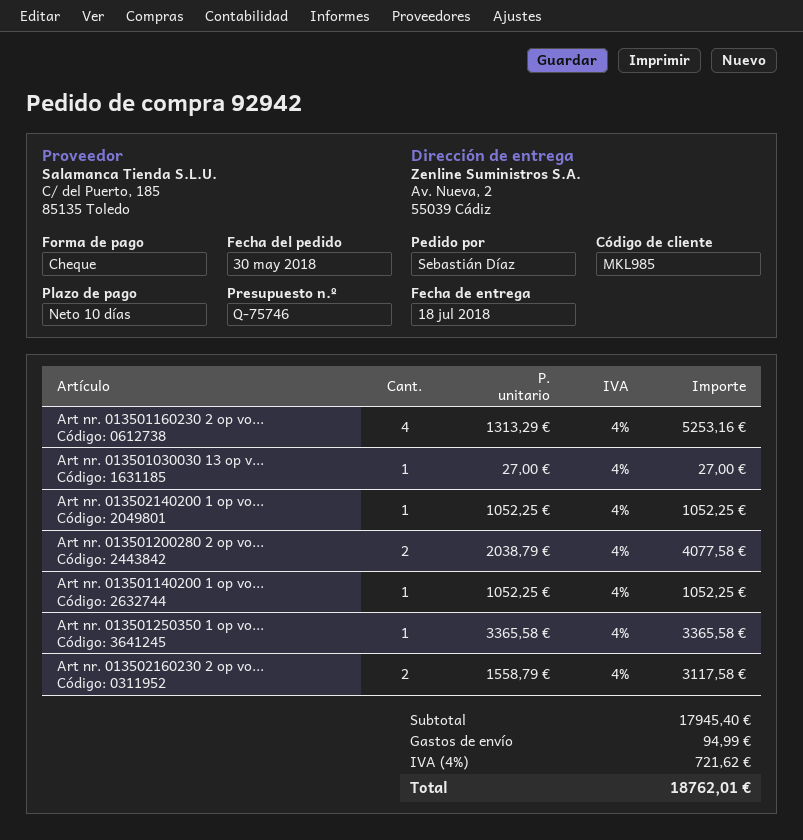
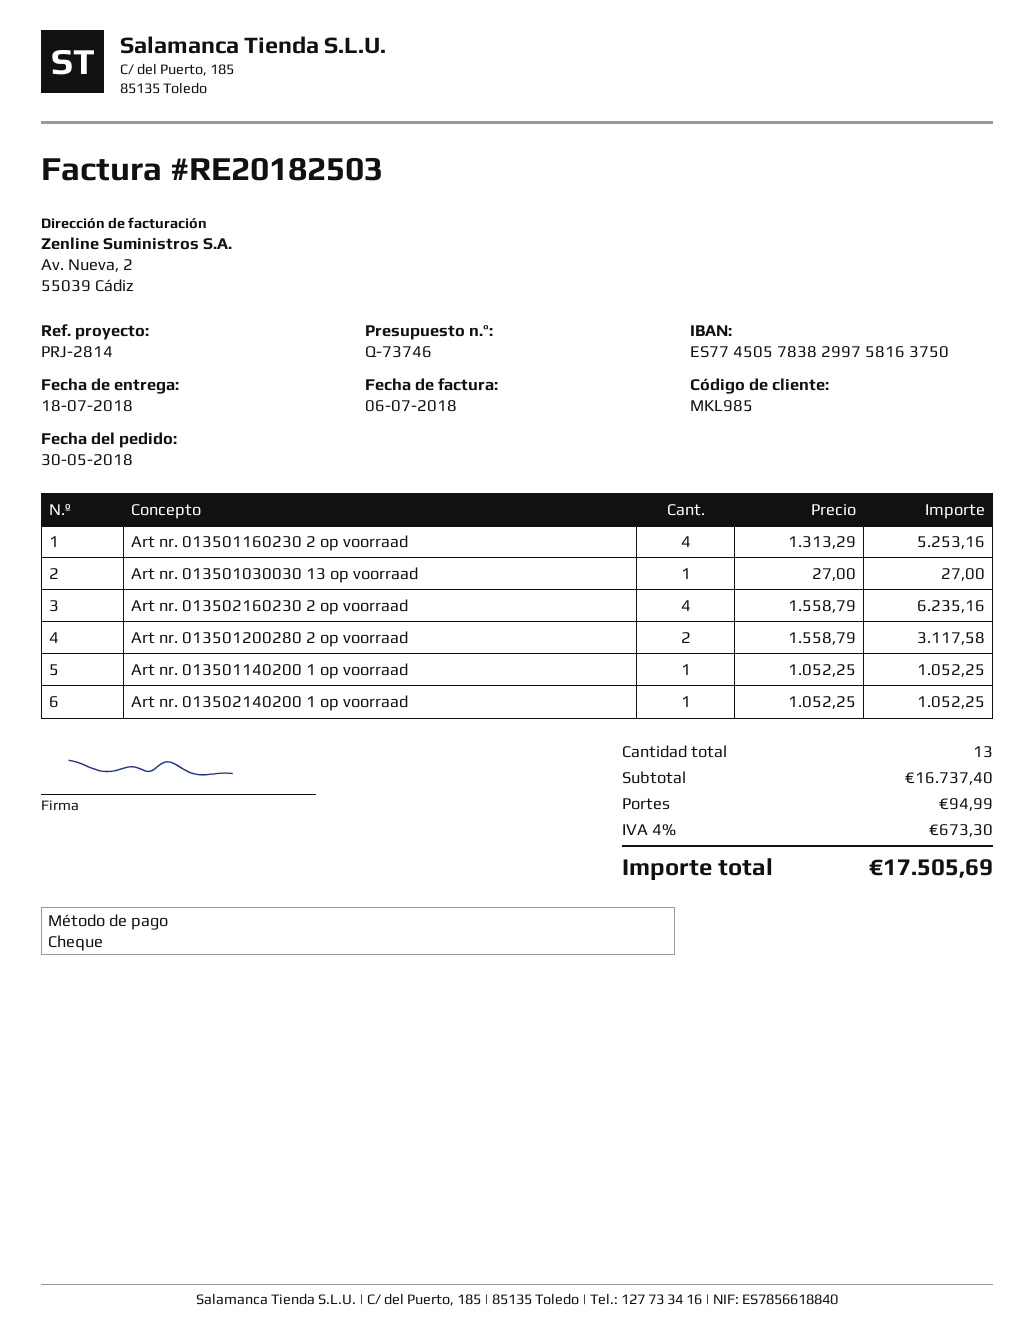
quote number: Q-75746 -> Q-73746
Art nr. 013501200280 2 op vo...: 2 x 2038.79 = 4077.58 -> 2 x 1558.79 = 3117.58
Art nr. 013501250350 1 op vo...: 1 x 3365.58 = 3365.58 -> none
Art nr. 013502160230 2 op vo...: 2 x 1558.79 = 3117.58 -> 4 x 1558.79 = 6235.16
subtotal: 17945.40 -> 16737.40
tax: 4% = 721.62 -> 4% = 673.30
total: 18762.01 -> 17505.69

